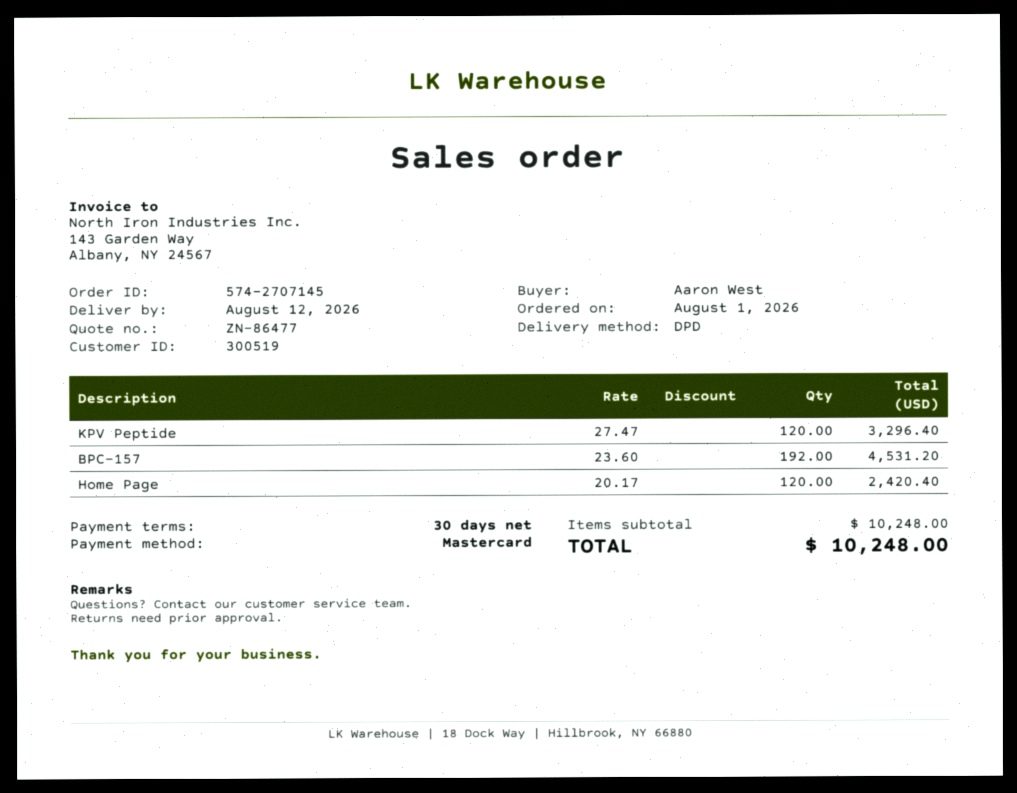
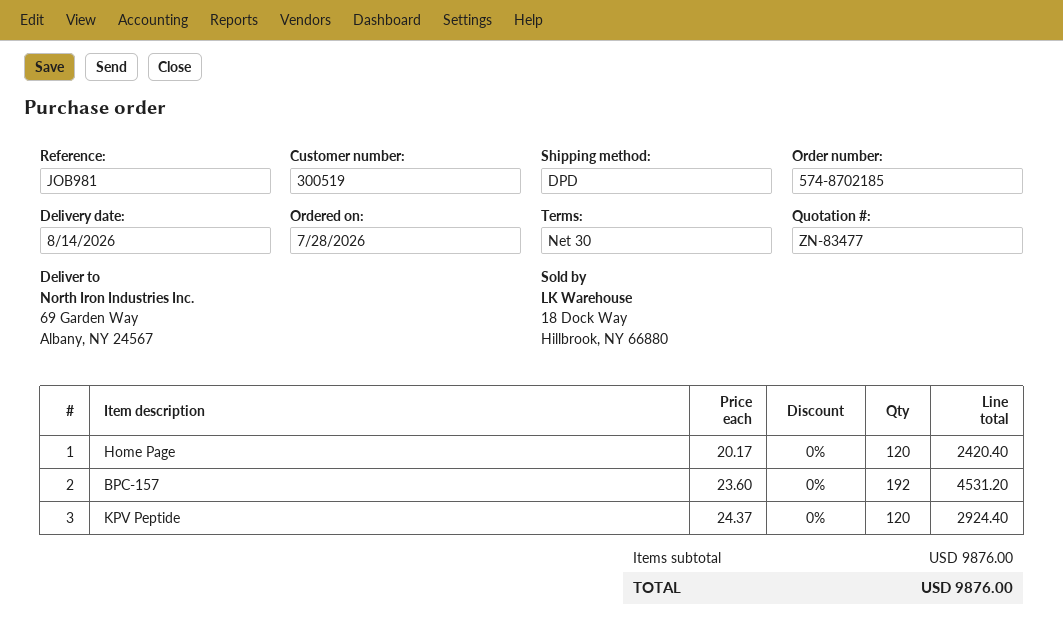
quote number: ZN-86477 -> ZN-83477
order number: 574-2707145 -> 574-8702185
order date: 2026-08-01 -> 2026-07-28
delivery date: 2026-08-12 -> 2026-08-14
KPV Peptide: 120 x 27.47 = 3296.40 -> 120 x 24.37 = 2924.40
subtotal: 10248.00 -> 9876.00
total: 10248.00 -> 9876.00

